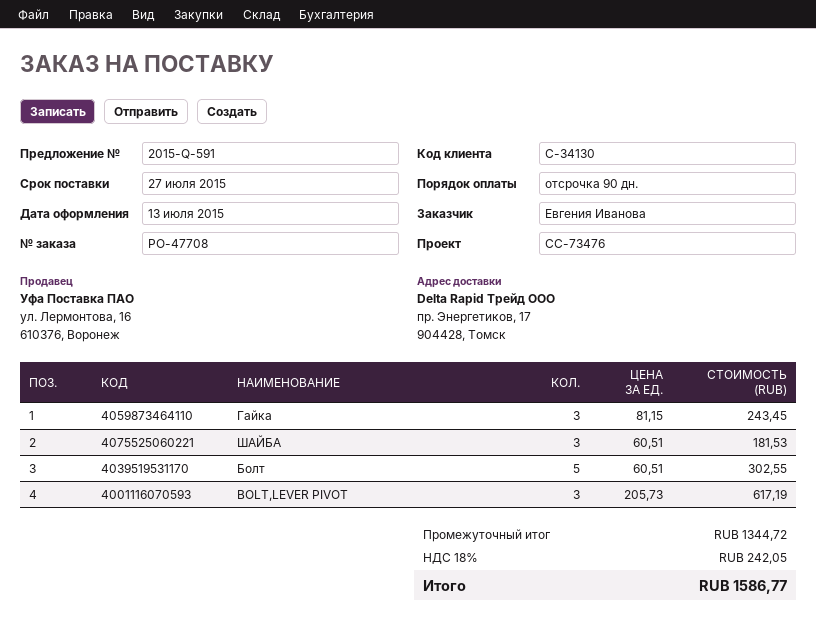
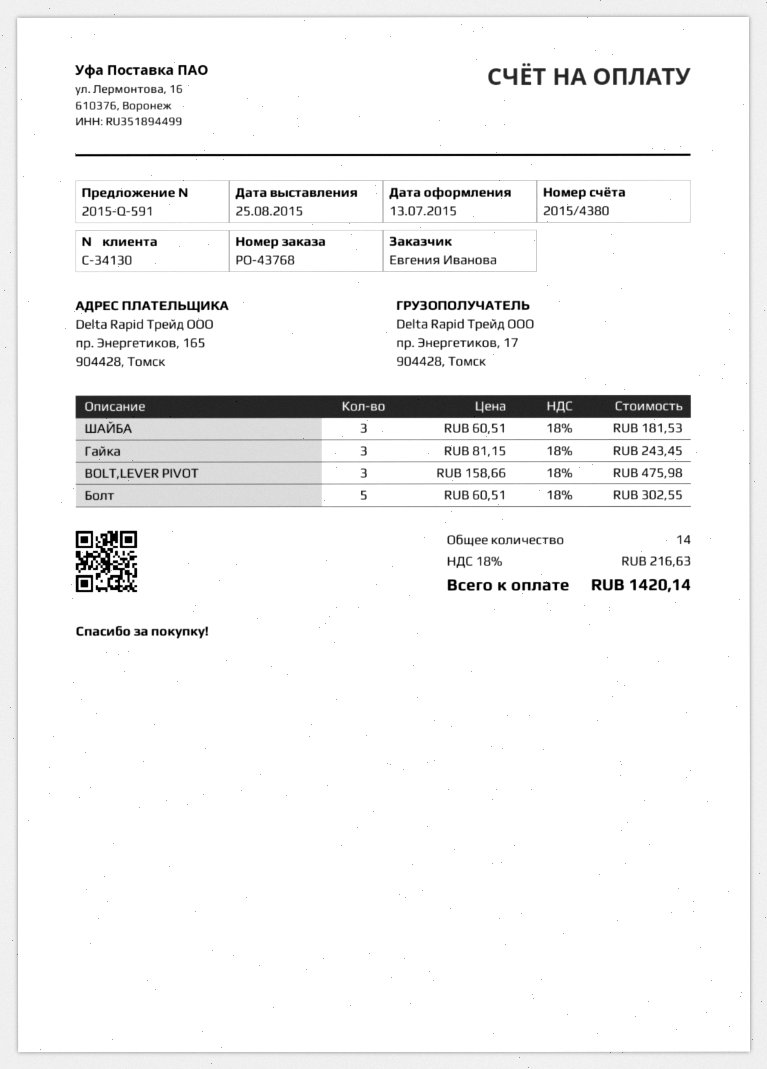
order number: PO-47708 -> PO-43768
BOLT,LEVER PIVOT: 3 x 205.73 = 617.19 -> 3 x 158.66 = 475.98
tax: 18% = 242.05 -> 18% = 216.63
total: 1586.77 -> 1420.14

